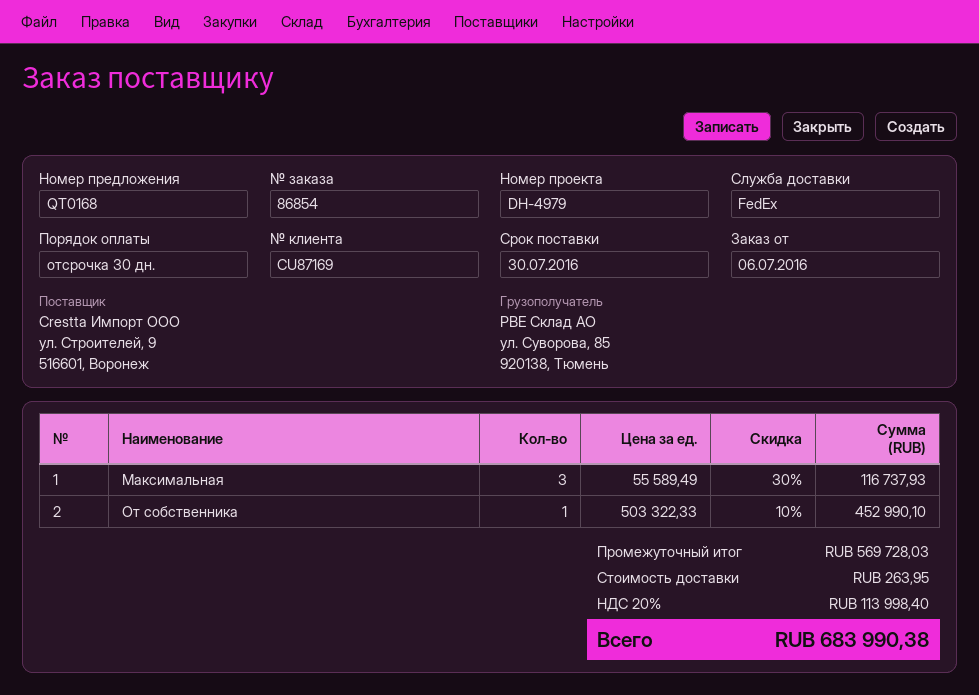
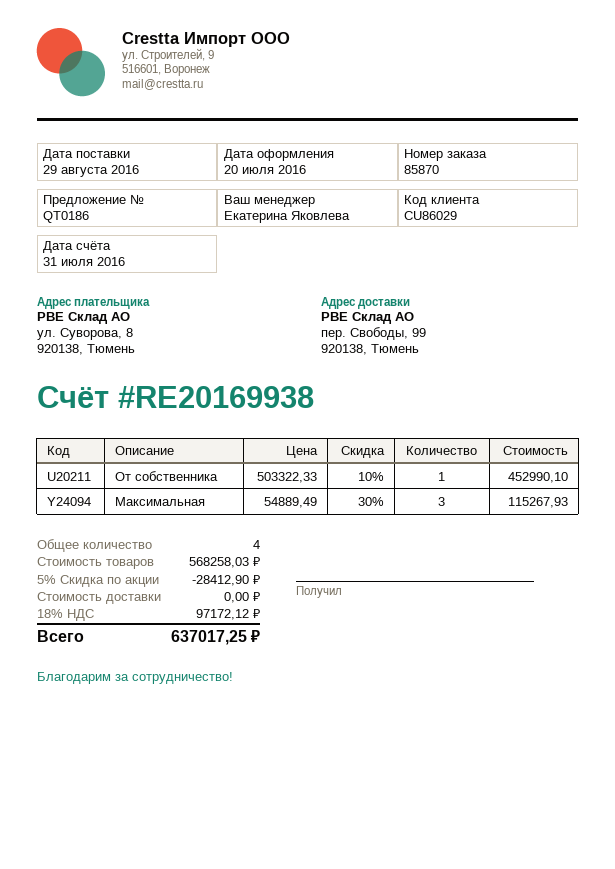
quote number: QT0168 -> QT0186
order number: 86854 -> 85870
order date: 2016-07-06 -> 2016-07-20
delivery date: 2016-07-30 -> 2016-08-29
customer number: CU87169 -> CU86029
ship to: ул. Суворова, 85, 920138, Тюмень -> пер. Свободы, 99, 920138, Тюмень
Максимальная: 3 x 55589.49 - 30% = 116737.93 -> 3 x 54889.49 - 30% = 115267.93
subtotal: 569728.03 -> 568258.03
discount: none -> 5% = 28412.90
shipping: 263.95 -> 0.00
tax: 20% = 113998.40 -> 18% = 97172.12
total: 683990.38 -> 637017.25

